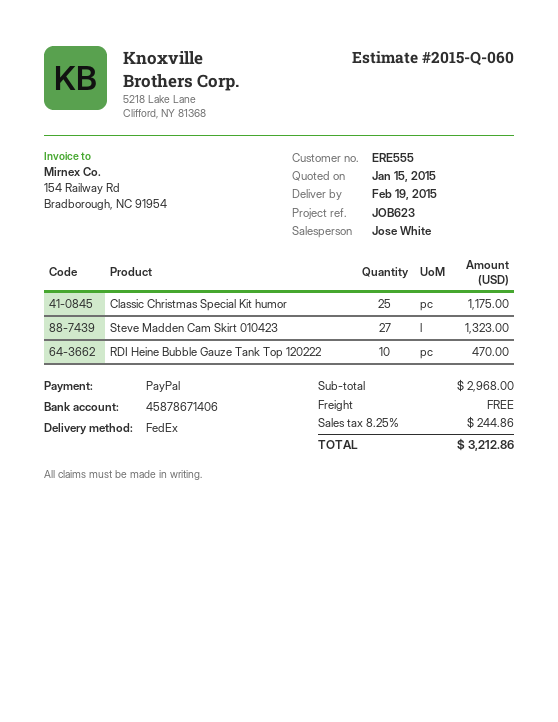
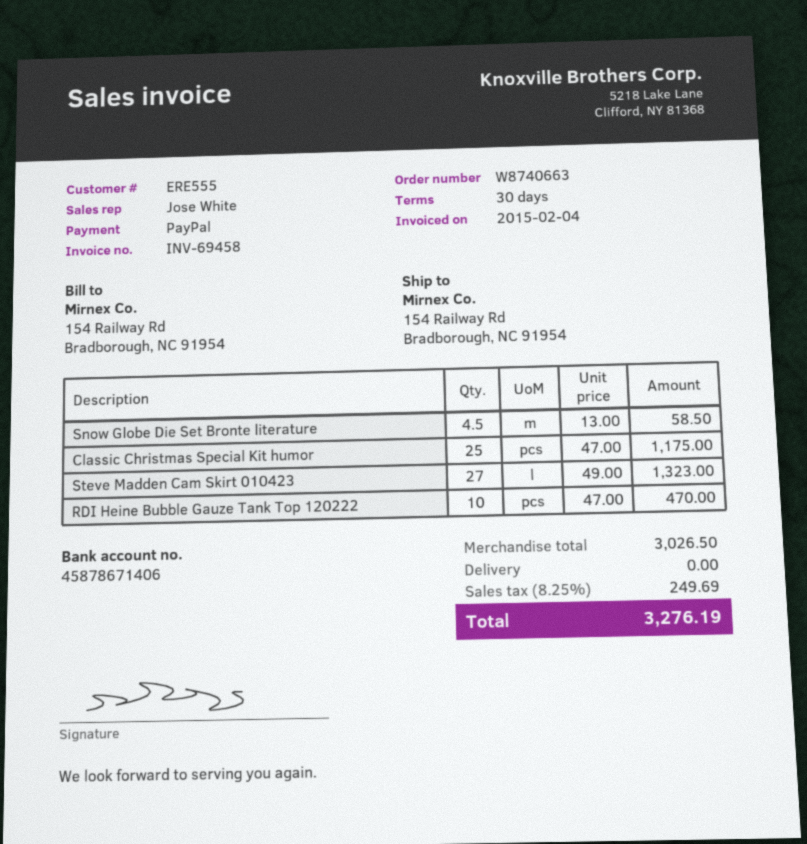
Snow Globe Die Set Bronte literature: none -> 4.5 for 58.50
subtotal: 2968.00 -> 3026.50
tax: 8.25% = 244.86 -> 8.25% = 249.69
total: 3212.86 -> 3276.19

